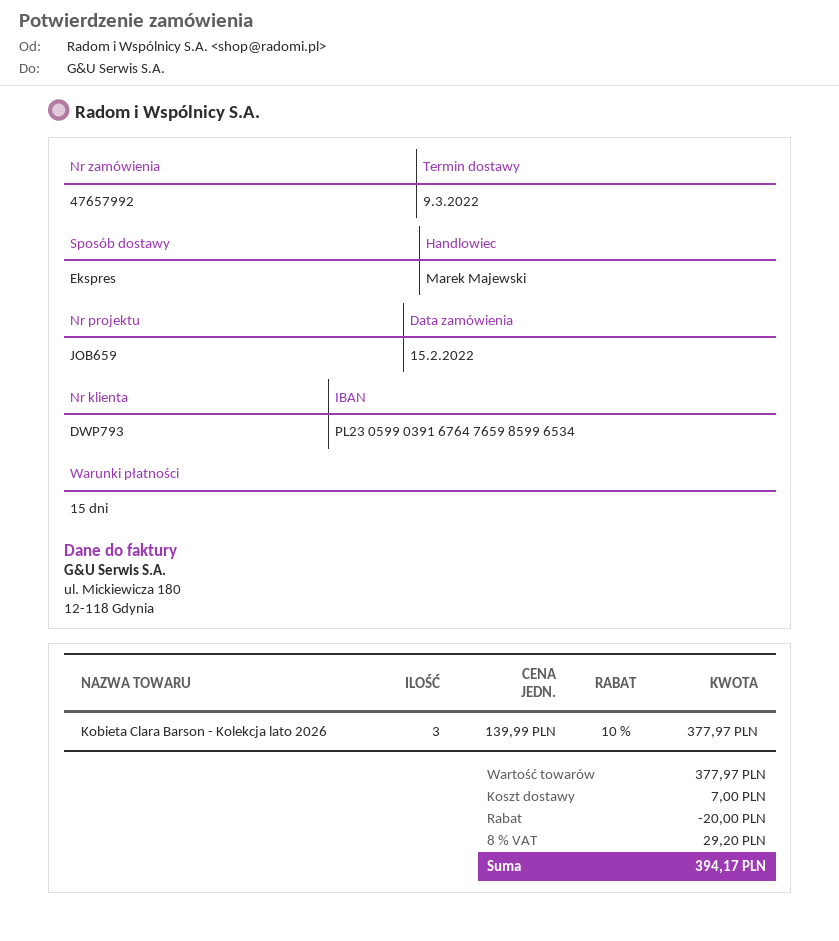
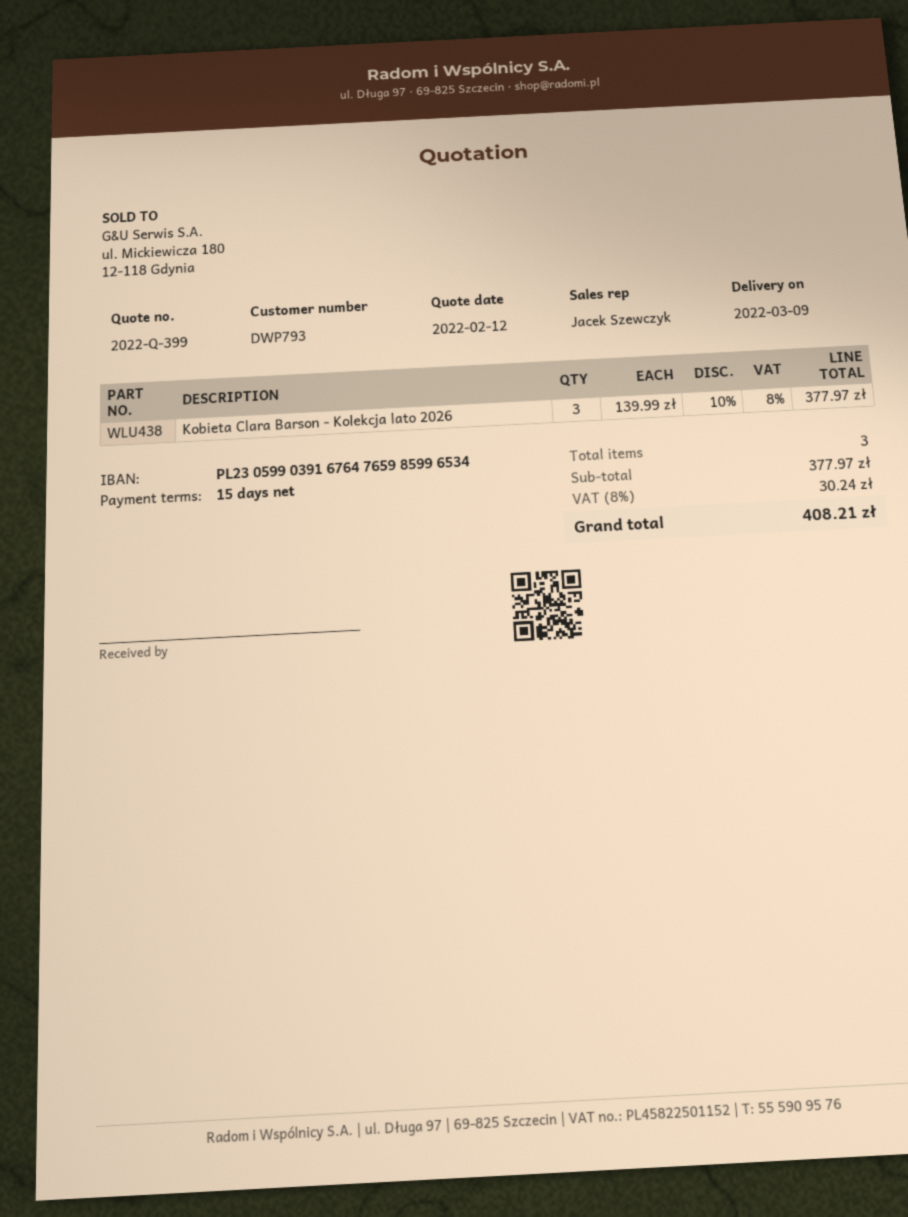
sales rep: Marek Majewski -> Jacek Szewczyk
discount: 20.00 -> none
shipping: 7.00 -> none
tax: 8% = 29.20 -> 8% = 30.24
total: 394.17 -> 408.21

